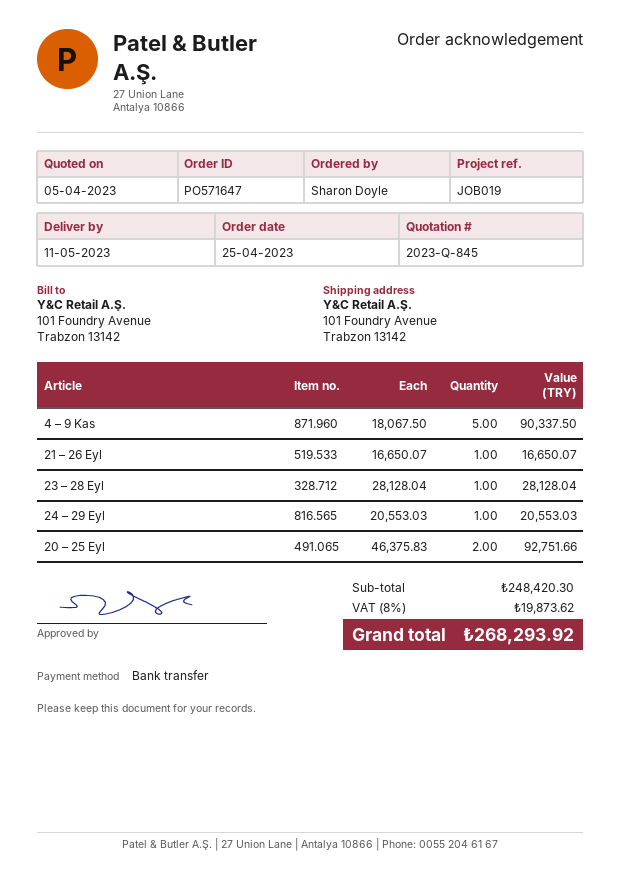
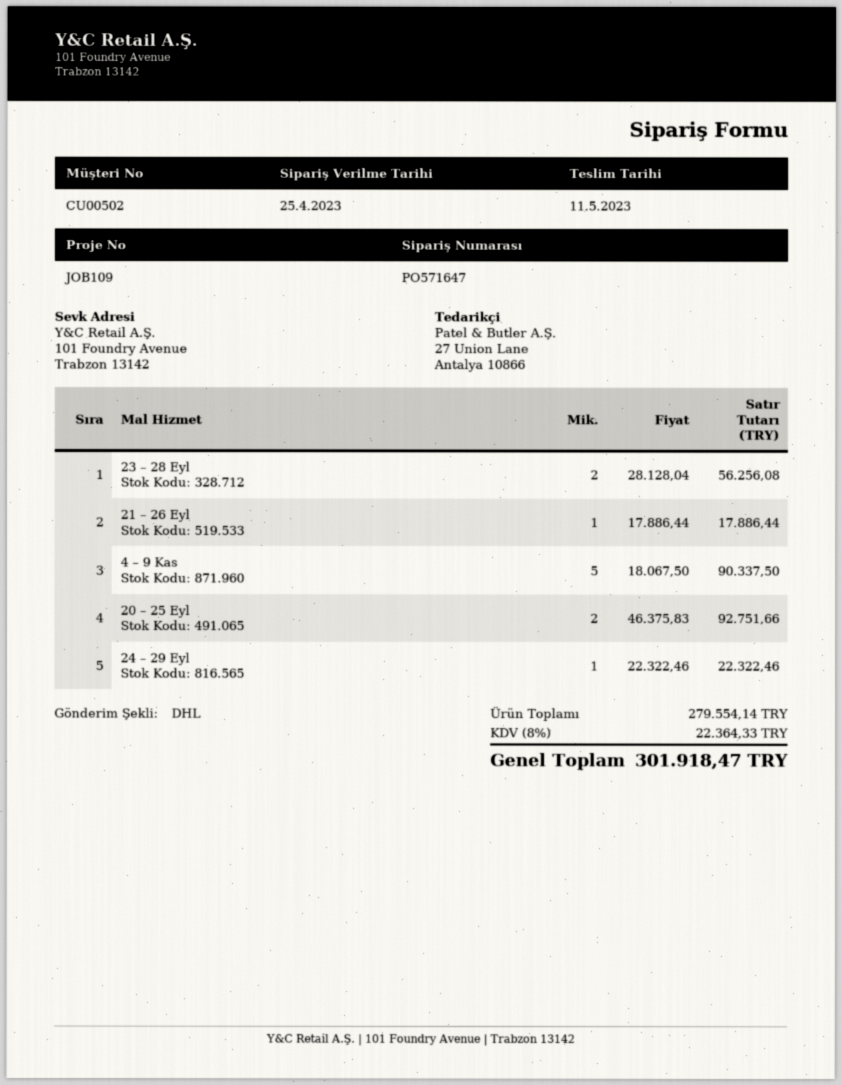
reference: JOB019 -> JOB109
21 – 26 Eyl: 1 x 16650.07 = 16650.07 -> 1 x 17886.44 = 17886.44
23 – 28 Eyl: 1 x 28128.04 = 28128.04 -> 2 x 28128.04 = 56256.08
24 – 29 Eyl: 1 x 20553.03 = 20553.03 -> 1 x 22322.46 = 22322.46
subtotal: 248420.30 -> 279554.14
tax: 8% = 19873.62 -> 8% = 22364.33
total: 268293.92 -> 301918.47

